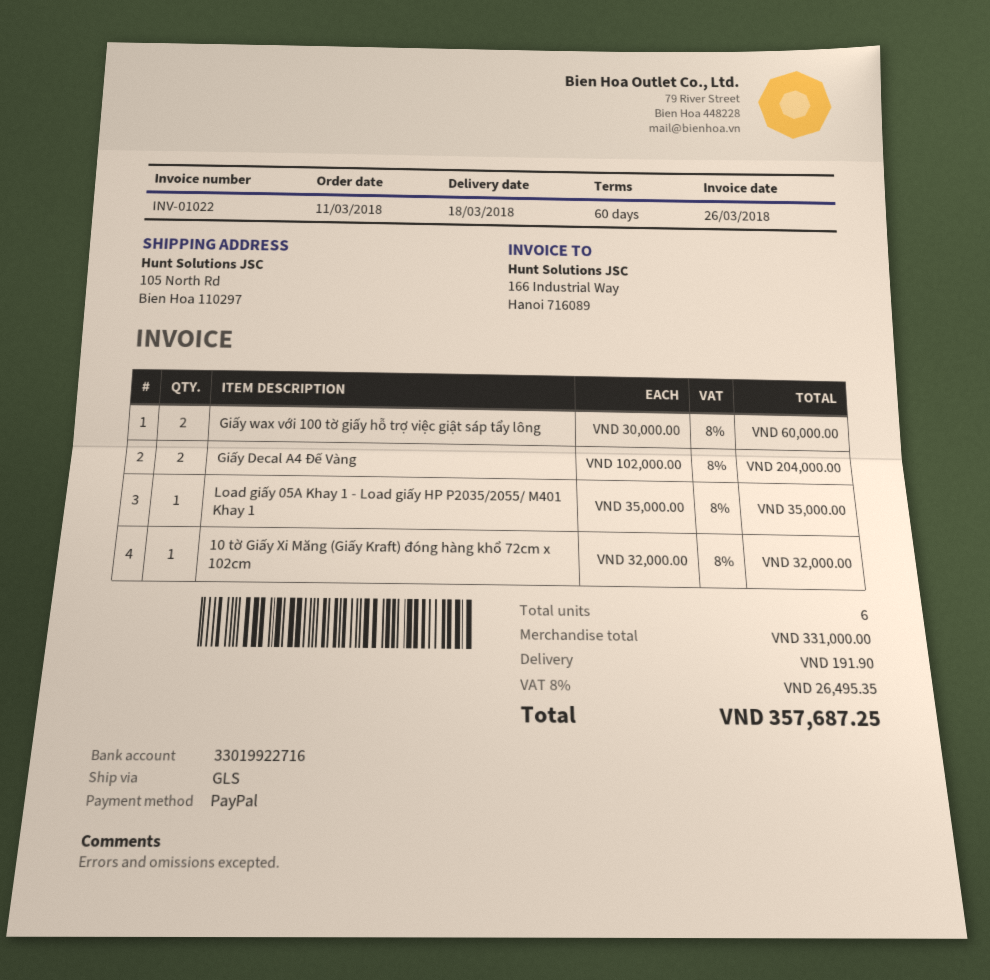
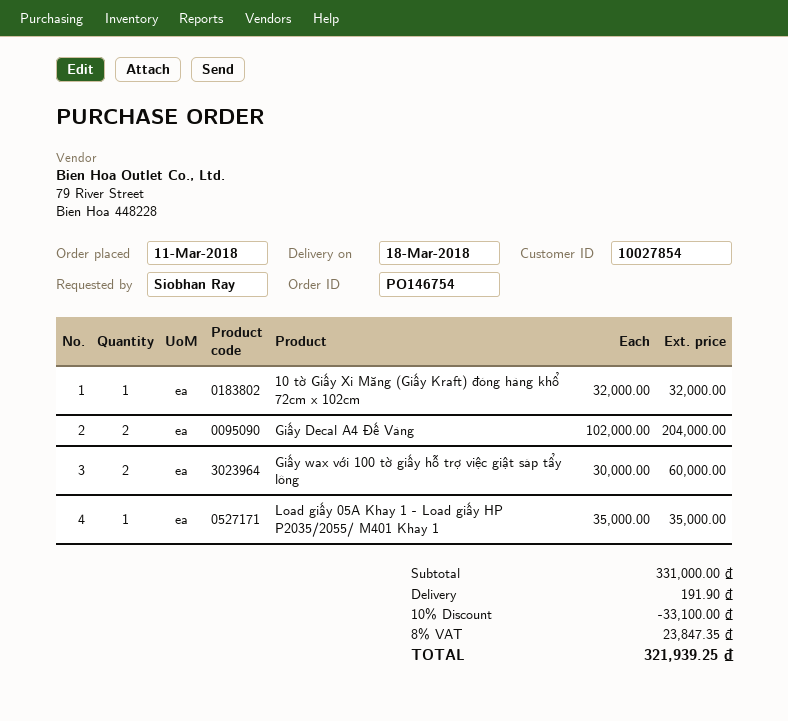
discount: none -> 10% = 33100.00
tax: 8% = 26495.35 -> 8% = 23847.35
total: 357687.25 -> 321939.25

